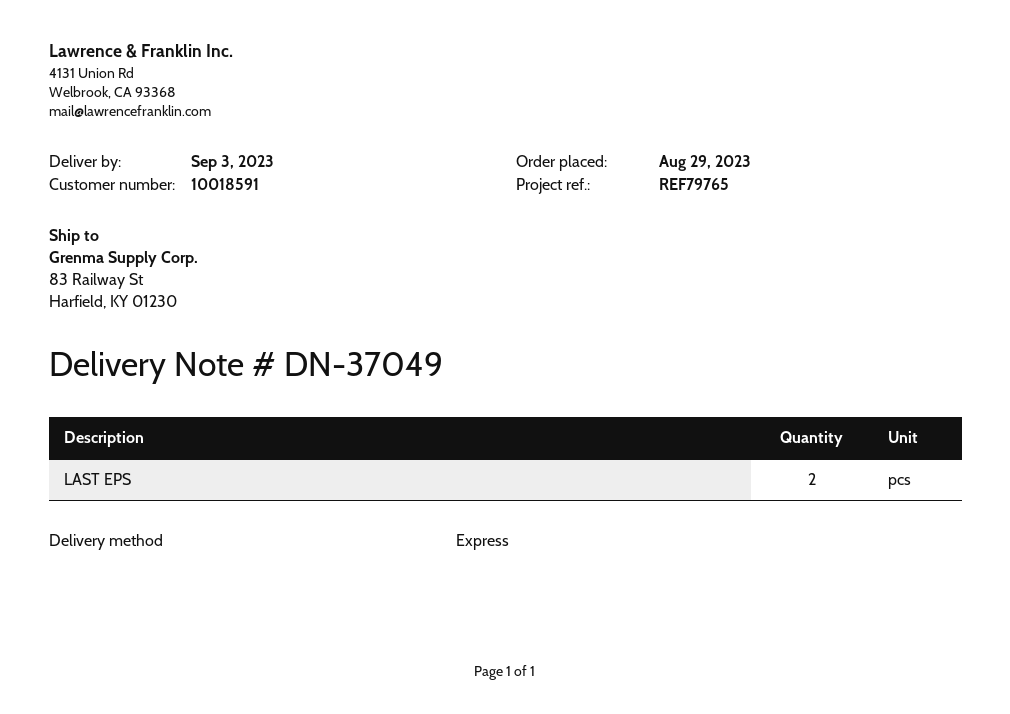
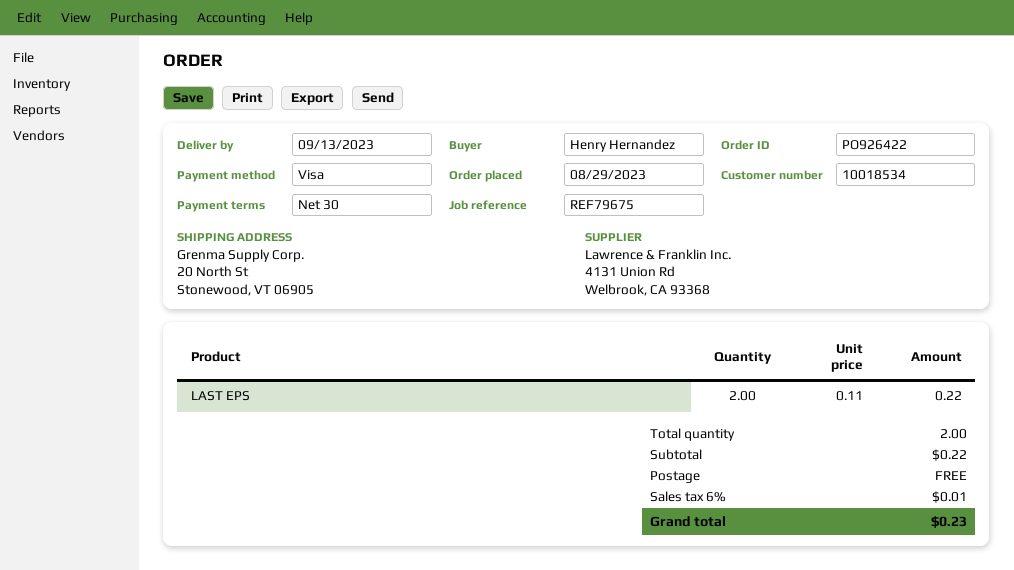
delivery date: 2023-09-03 -> 2023-09-13
customer number: 10018591 -> 10018534
reference: REF79765 -> REF79675
ship to: 83 Railway St, Harfield, KY 01230 -> 20 North St, Stonewood, VT 06905

